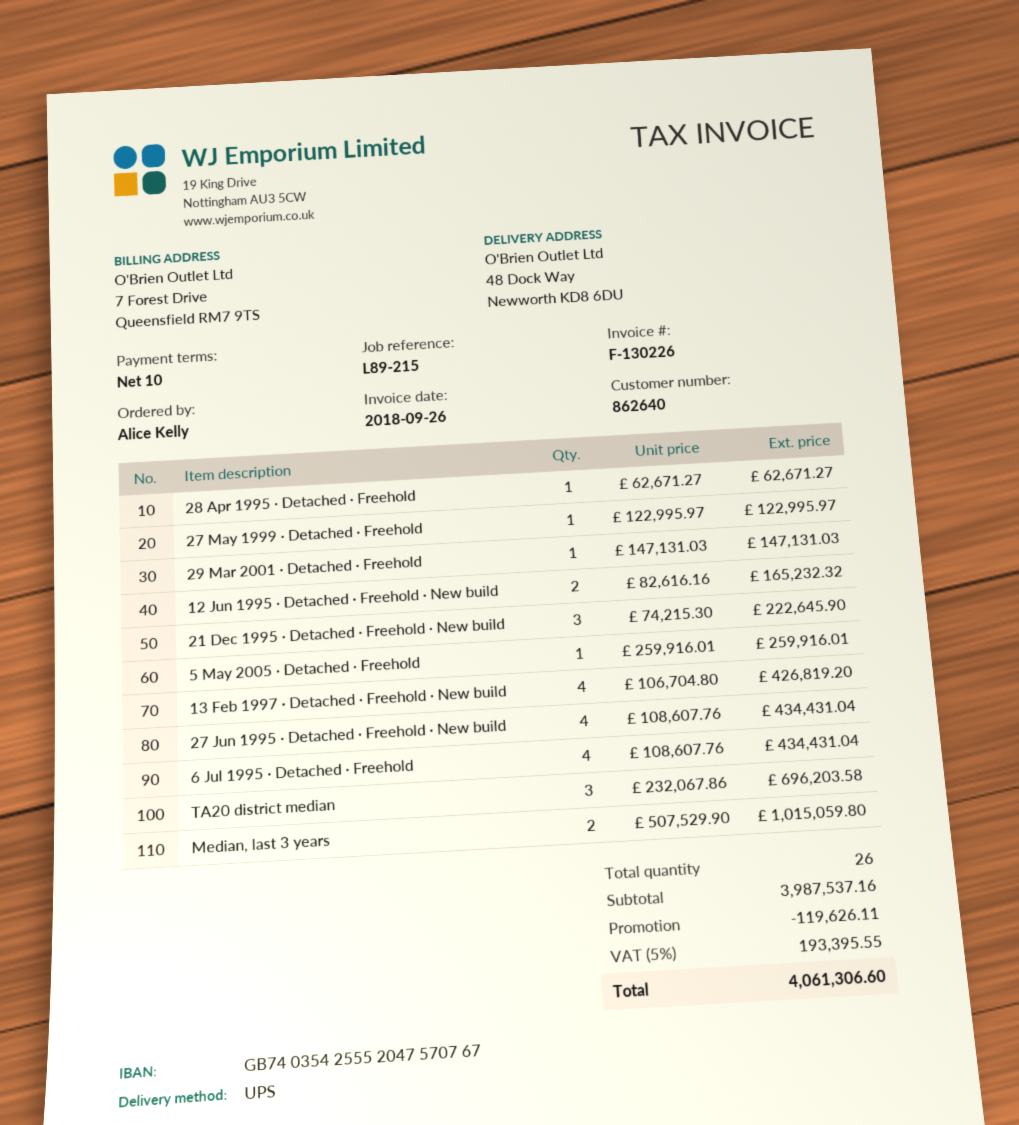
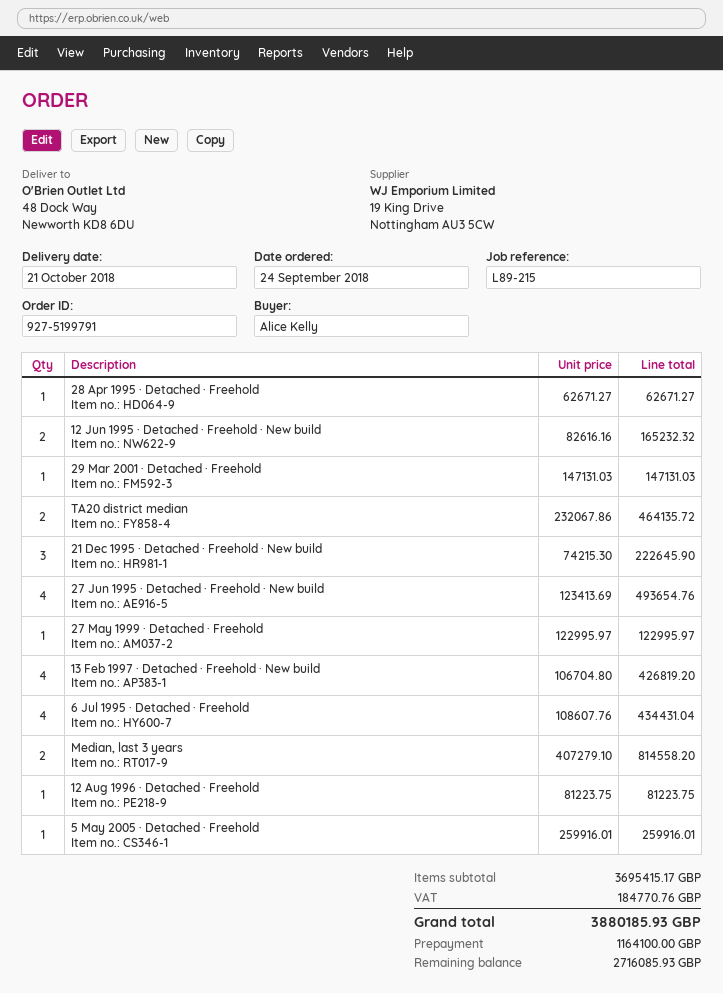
27 Jun 1995 · Detached · Freehold · New build: 4 x 108607.76 = 434431.04 -> 4 x 123413.69 = 493654.76
TA20 district median: 3 x 232067.86 = 696203.58 -> 2 x 232067.86 = 464135.72
Median, last 3 years: 2 x 507529.90 = 1015059.80 -> 2 x 407279.10 = 814558.20
12 Aug 1996 · Detached · Freehold: none -> 1 x 81223.75 = 81223.75
subtotal: 3987537.16 -> 3695415.17
discount: 119626.11 -> none
tax: 193395.55 -> 184770.76
total: 4061306.60 -> 3880185.93

